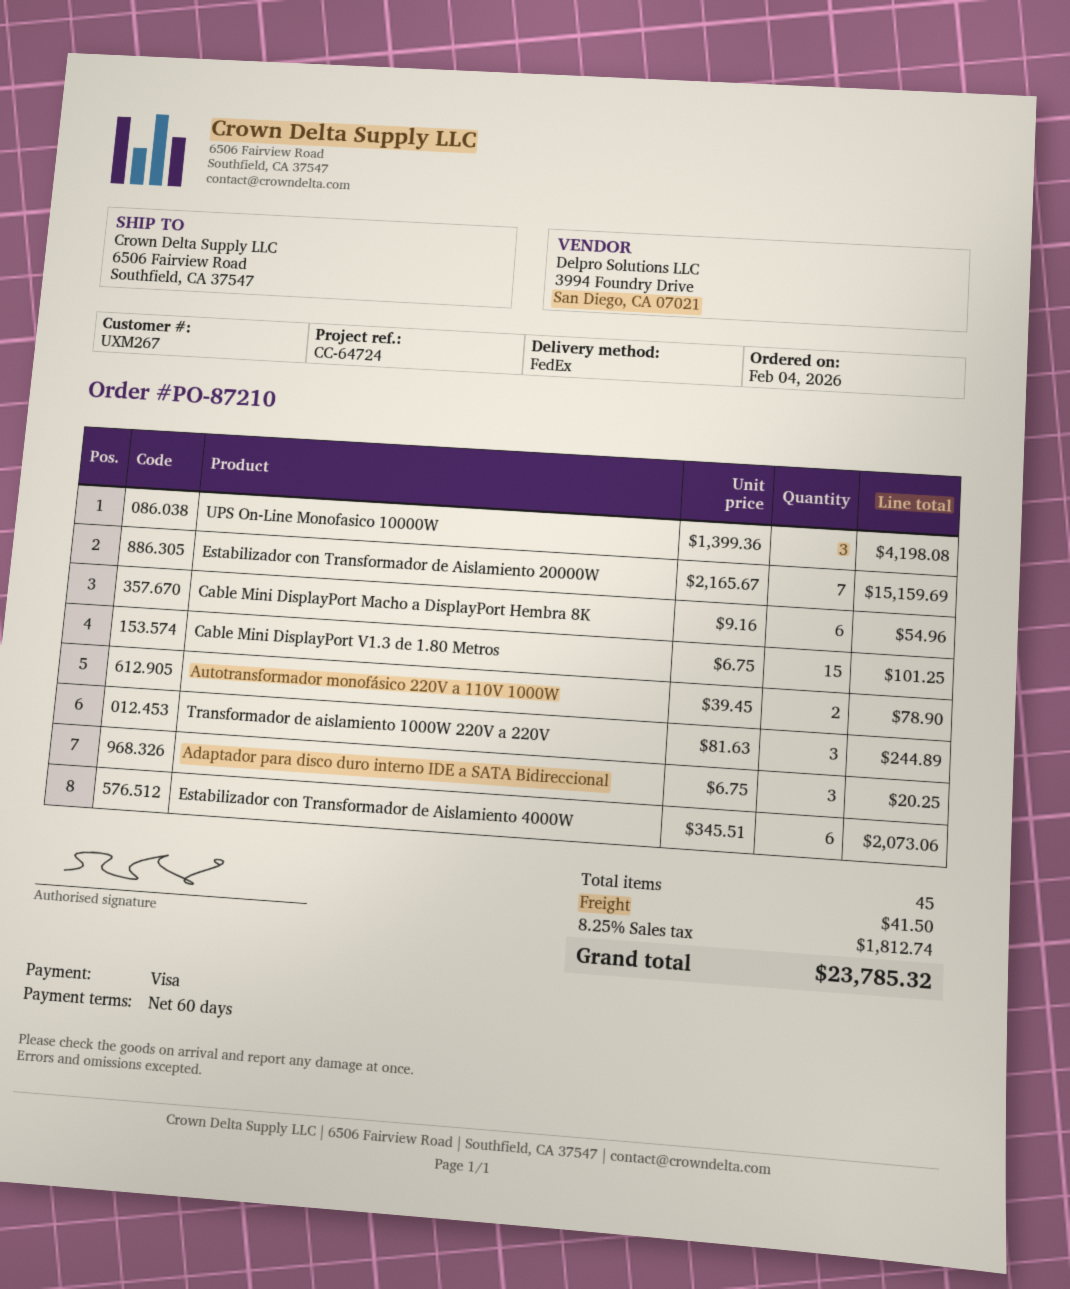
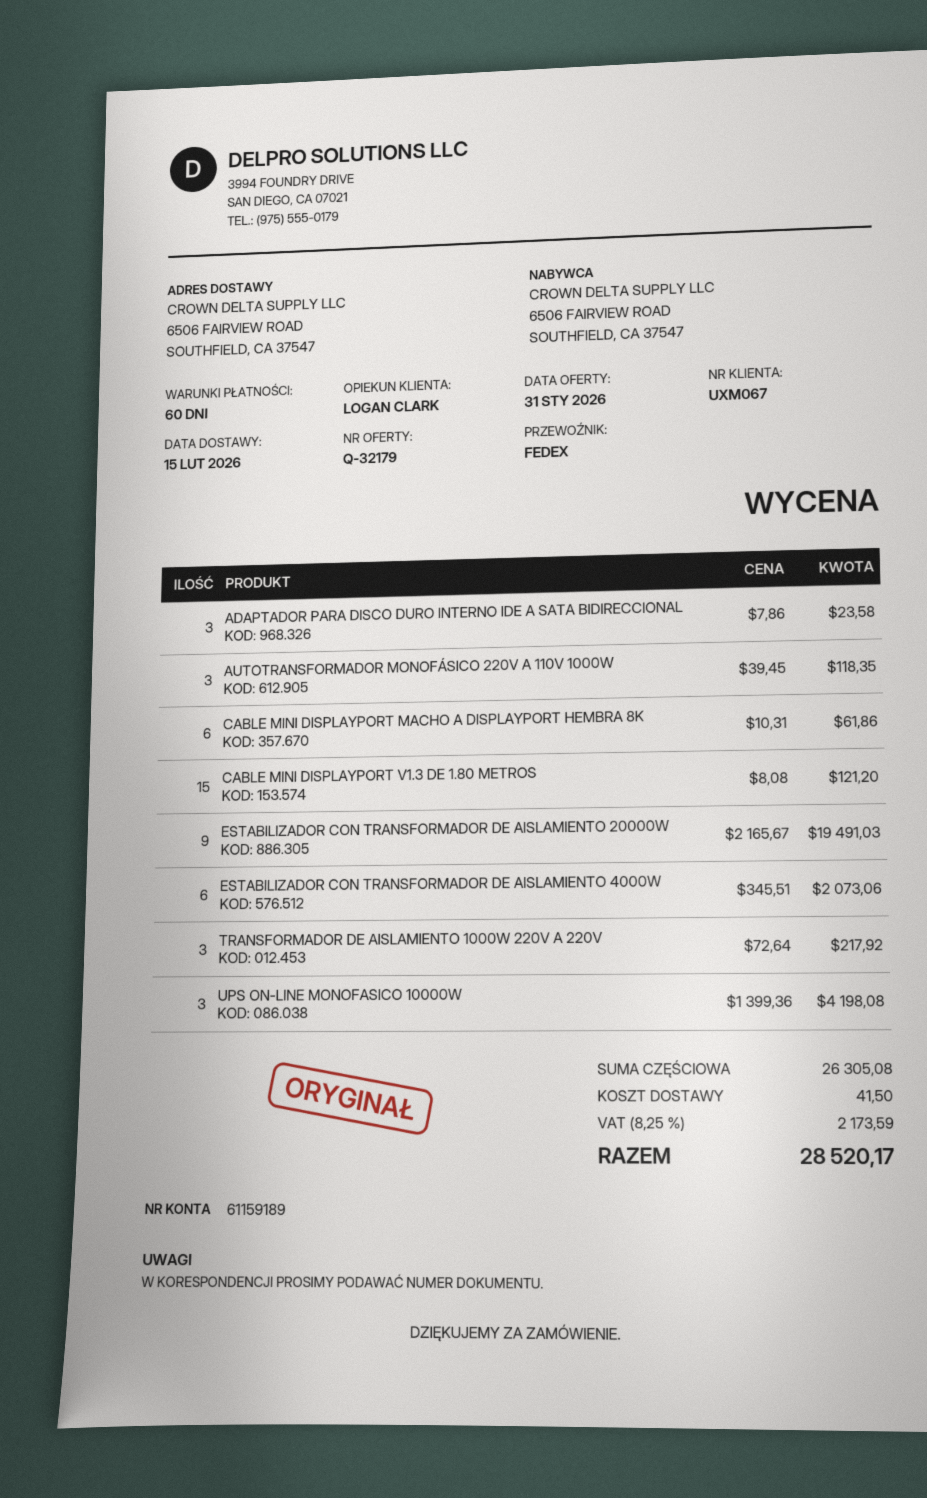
customer number: UXM267 -> UXM067
Estabilizador con Transformador de Aislamiento 20000W: 7 x 2165.67 = 15159.69 -> 9 x 2165.67 = 19491.03
Cable Mini DisplayPort Macho a DisplayPort Hembra 8K: 6 x 9.16 = 54.96 -> 6 x 10.31 = 61.86
Cable Mini DisplayPort V1.3 de 1.80 Metros: 15 x 6.75 = 101.25 -> 15 x 8.08 = 121.20
Autotransformador monofásico 220V a 110V 1000W: 2 x 39.45 = 78.90 -> 3 x 39.45 = 118.35
Transformador de aislamiento 1000W 220V a 220V: 3 x 81.63 = 244.89 -> 3 x 72.64 = 217.92
Adaptador para disco duro interno IDE a SATA Bidireccional: 3 x 6.75 = 20.25 -> 3 x 7.86 = 23.58
tax: 8.25% = 1812.74 -> 8.25% = 2173.59
total: 23785.32 -> 28520.17

